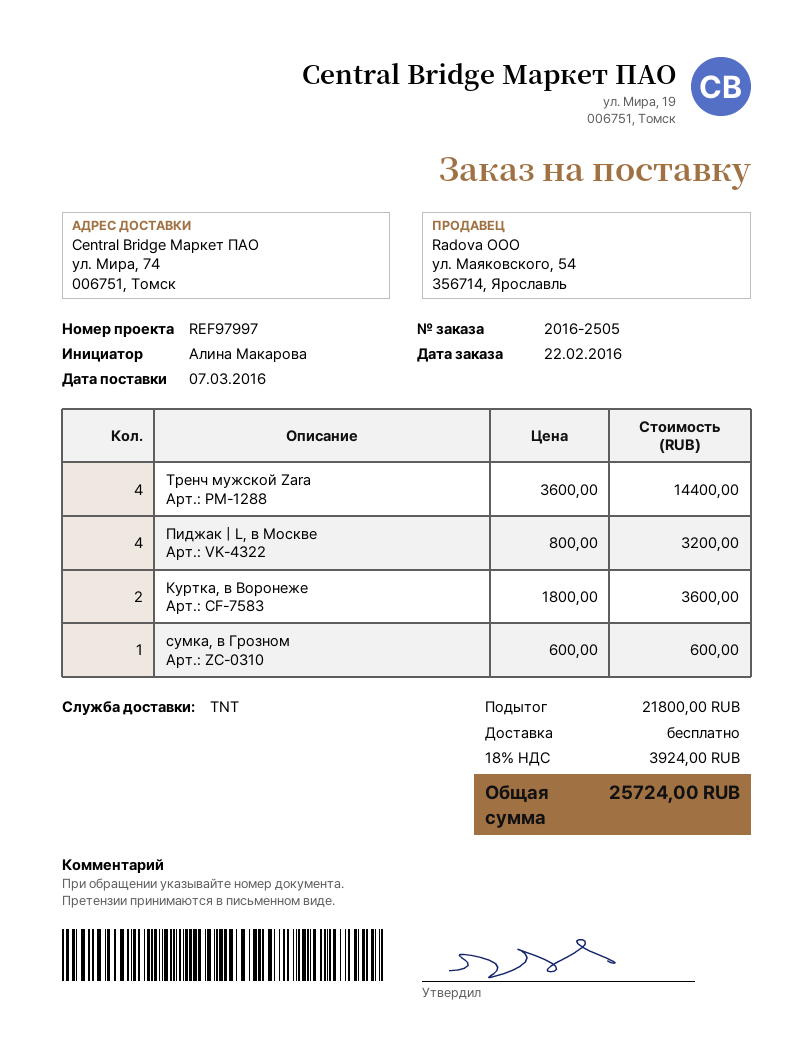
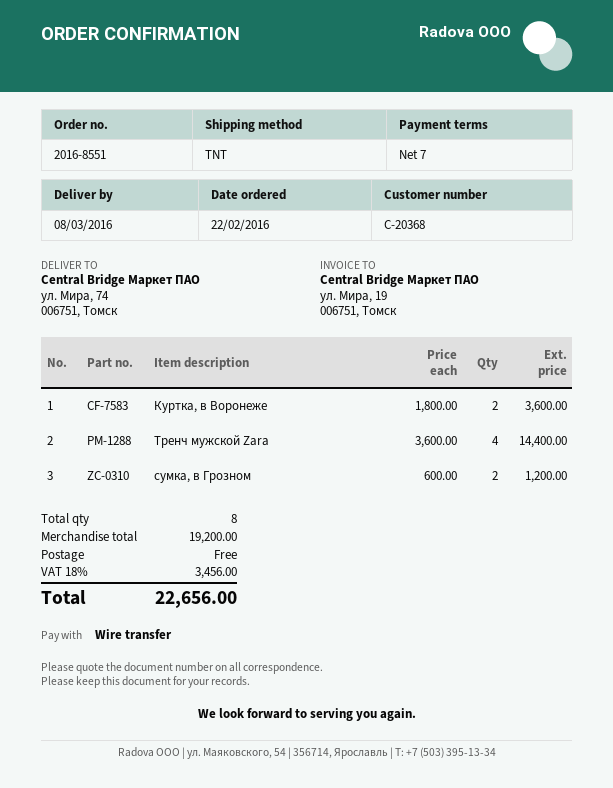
order number: 2016-2505 -> 2016-8551
delivery date: 2016-03-07 -> 2016-03-08
Пиджак | L, в Москве: 4 x 800.00 = 3200.00 -> none
сумка, в Грозном: 1 x 600.00 = 600.00 -> 2 x 600.00 = 1200.00
subtotal: 21800.00 -> 19200.00
tax: 18% = 3924.00 -> 18% = 3456.00
total: 25724.00 -> 22656.00

